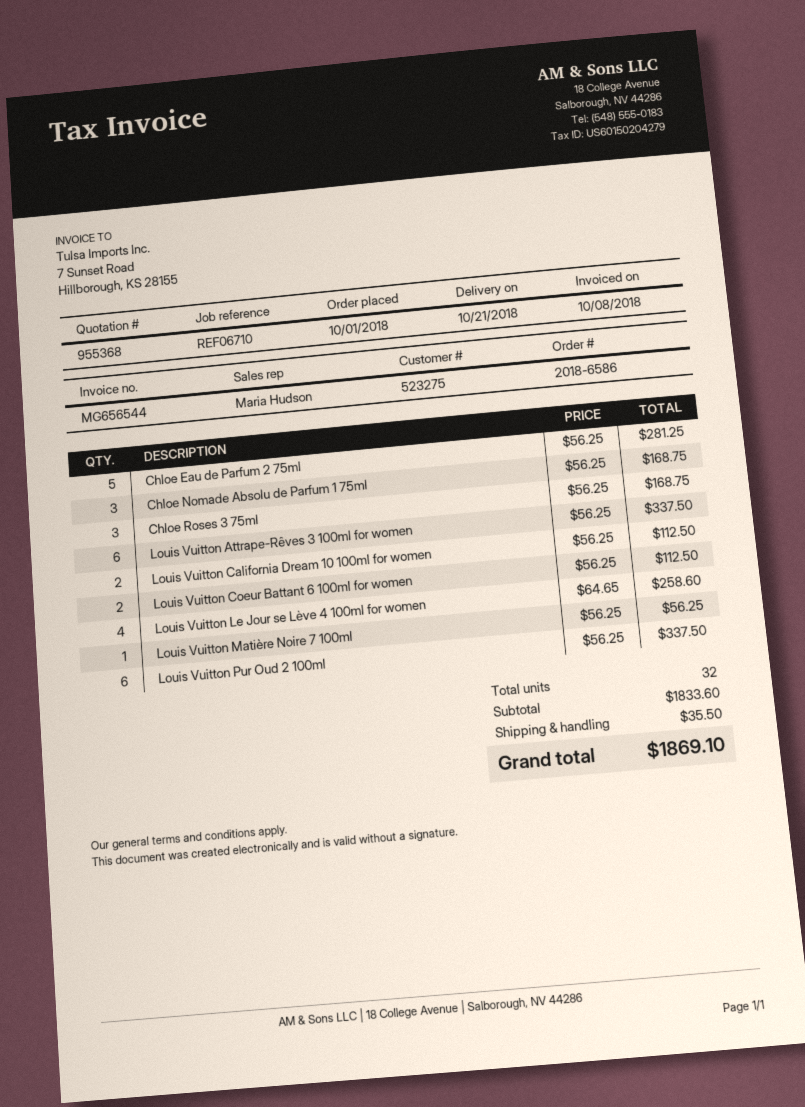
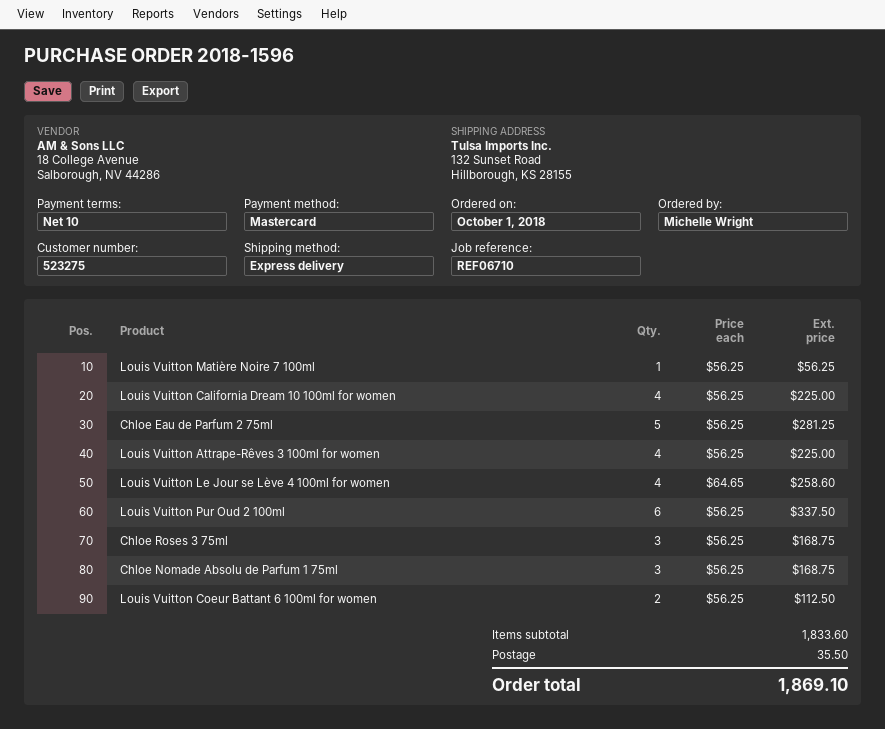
order number: 2018-6586 -> 2018-1596
Louis Vuitton Attrape-Rêves 3 100ml for women: 6 x 56.25 = 337.50 -> 4 x 56.25 = 225.00
Louis Vuitton California Dream 10 100ml for women: 2 x 56.25 = 112.50 -> 4 x 56.25 = 225.00

